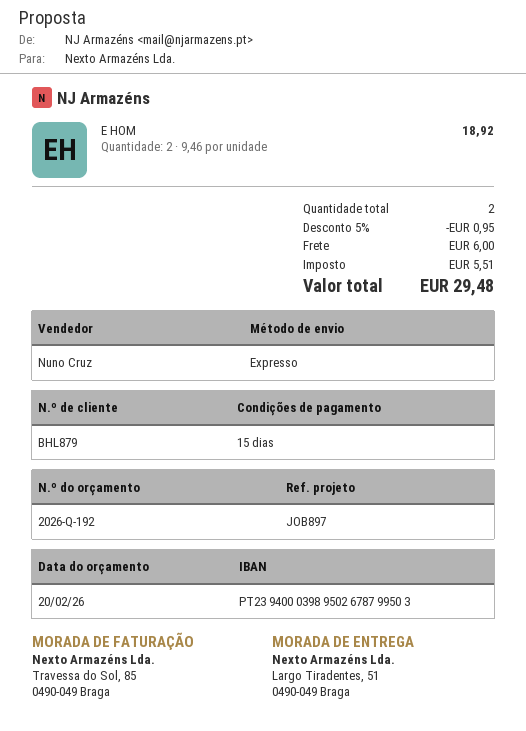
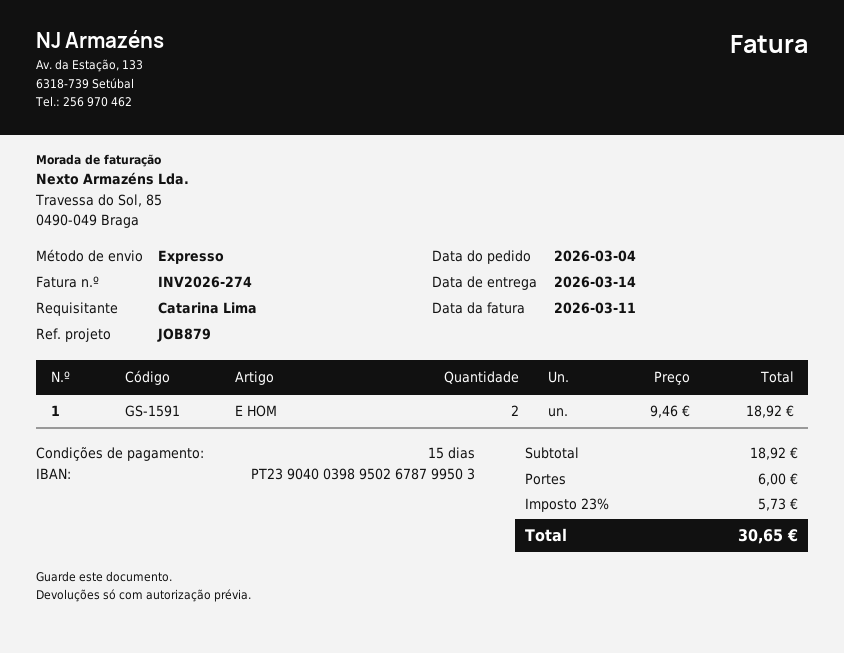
reference: JOB897 -> JOB879
bank account: PT23940003989502678799503 -> PT23904003989502678799503
discount: 5% = 0.95 -> none
tax: 5.51 -> 5.73
total: 29.48 -> 30.65

